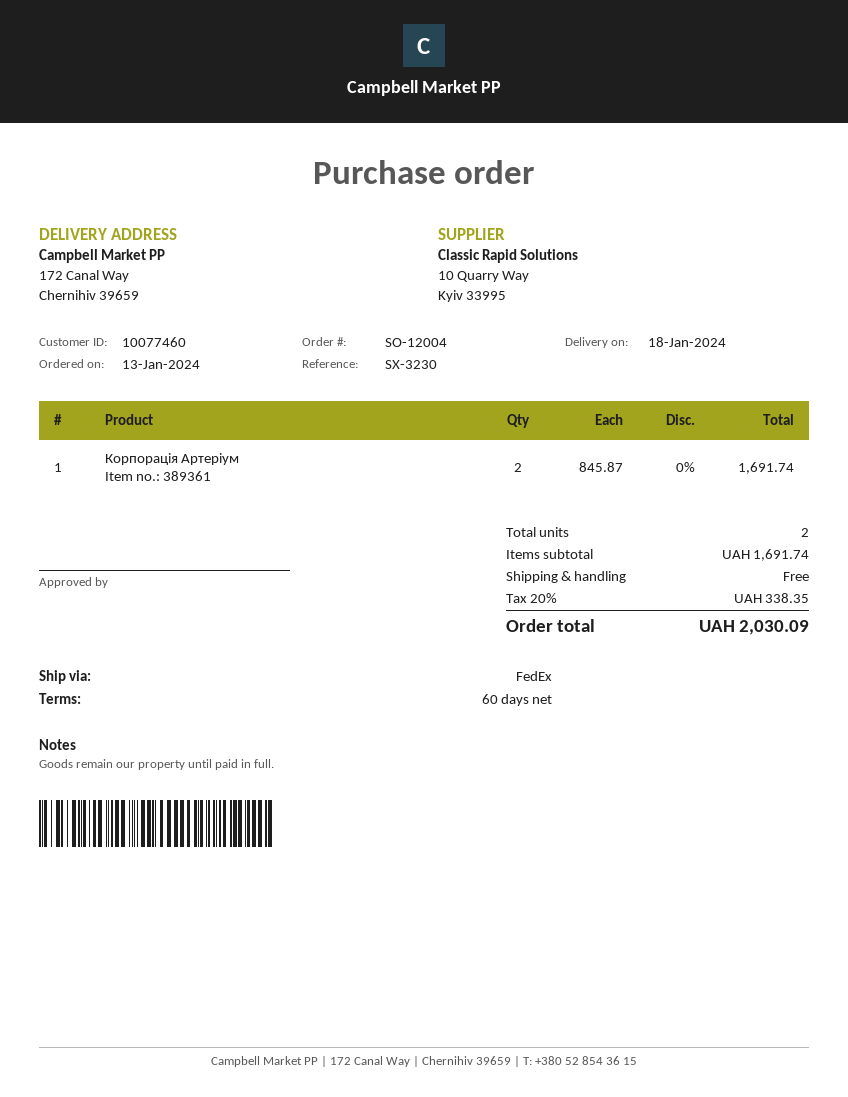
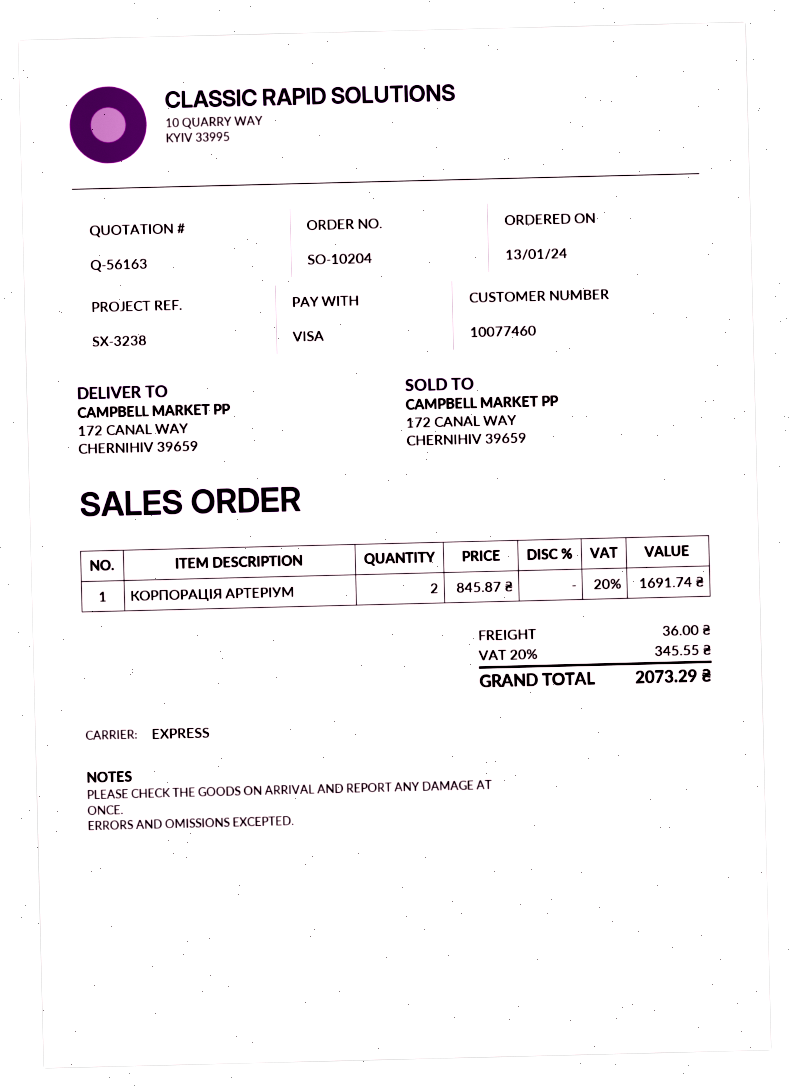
order number: SO-12004 -> SO-10204
reference: SX-3230 -> SX-3238
shipping method: FedEx -> express
shipping: 0.00 -> 36.00
tax: 20% = 338.35 -> 20% = 345.55
total: 2030.09 -> 2073.29

